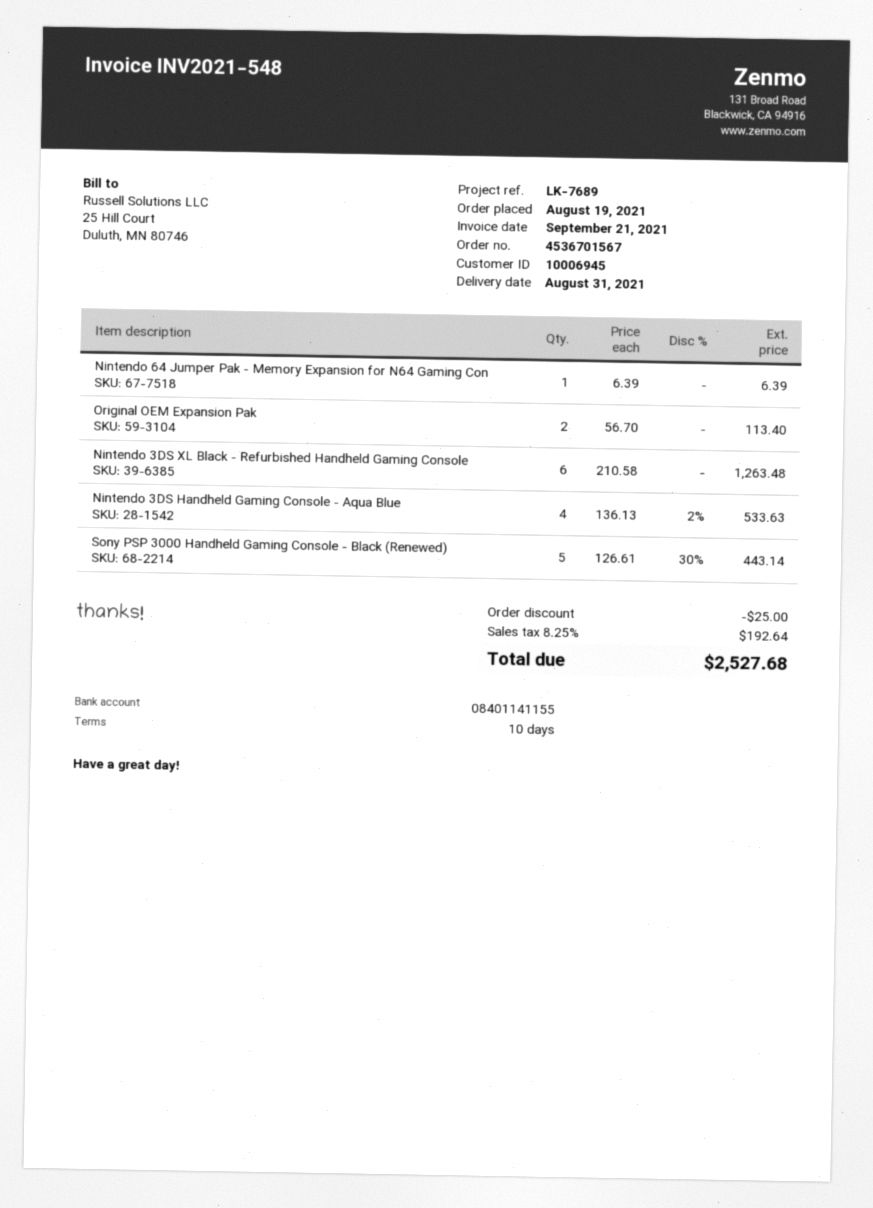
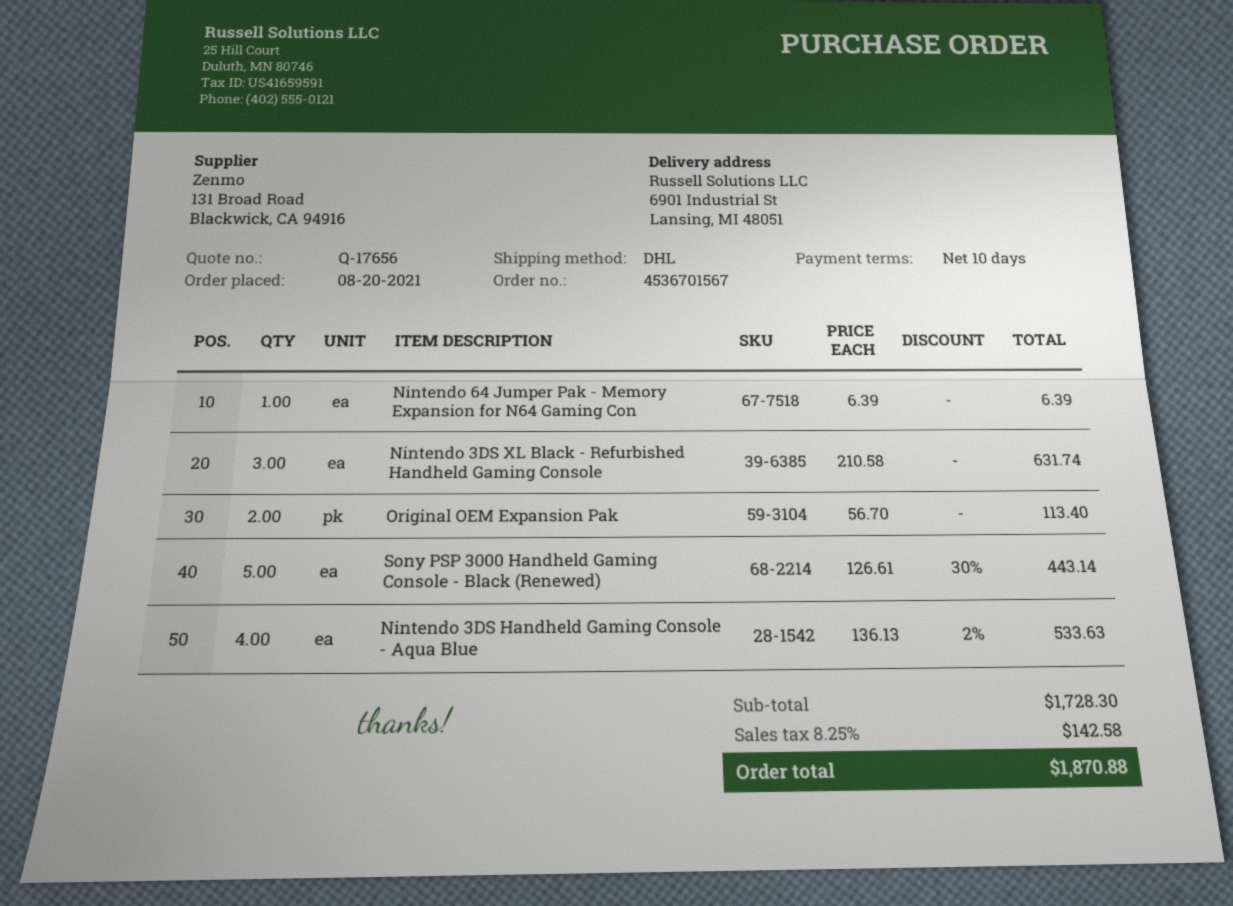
order date: 2021-08-19 -> 2021-08-20
Nintendo 3DS XL Black - Refurbished Handheld Gaming Console: 6 x 210.58 = 1263.48 -> 3 x 210.58 = 631.74
discount: 25.00 -> none
tax: 8.25% = 192.64 -> 8.25% = 142.58
total: 2527.68 -> 1870.88

